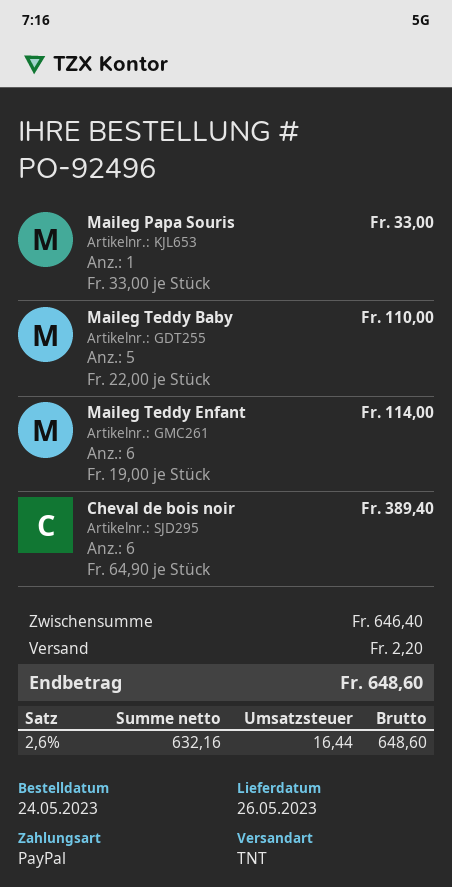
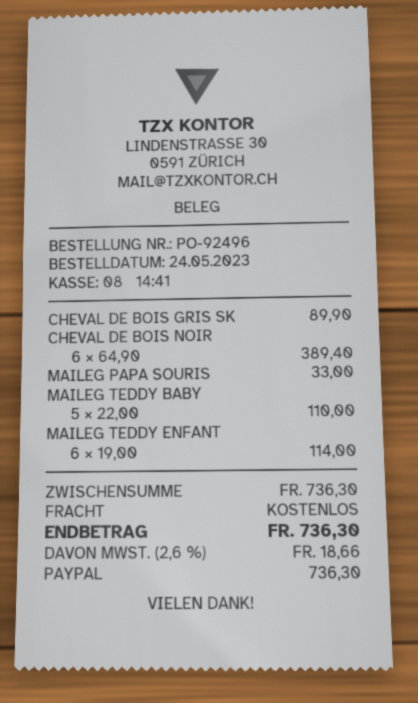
CHEVAL DE BOIS GRIS SK: none -> 1 x 89.90 = 89.90
subtotal: 646.40 -> 736.30
shipping: 2.20 -> 0.00
tax: 2.6% = 16.44 -> 2.6% = 18.66
total: 648.60 -> 736.30

